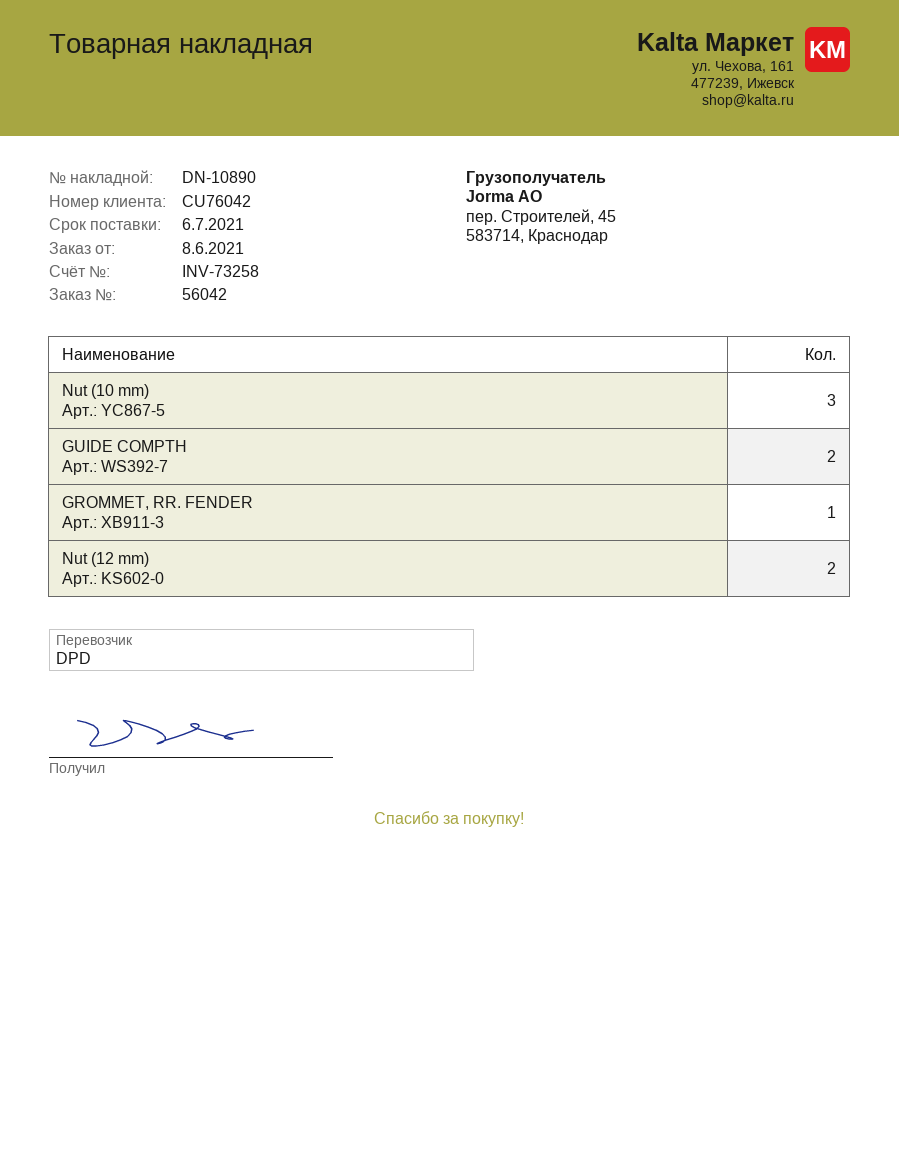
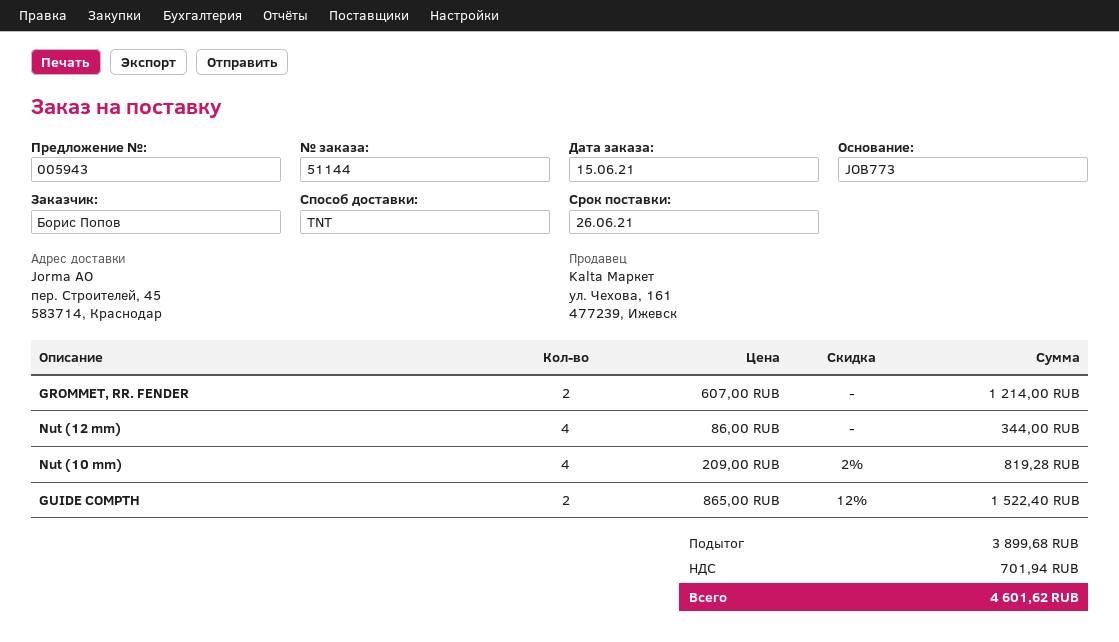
order number: 56042 -> 51144
order date: 2021-06-08 -> 2021-06-15
delivery date: 2021-07-06 -> 2021-06-26
shipping method: DPD -> TNT
Nut (10 mm): 3 -> 4
GROMMET, RR. FENDER: 1 -> 2
Nut (12 mm): 2 -> 4

